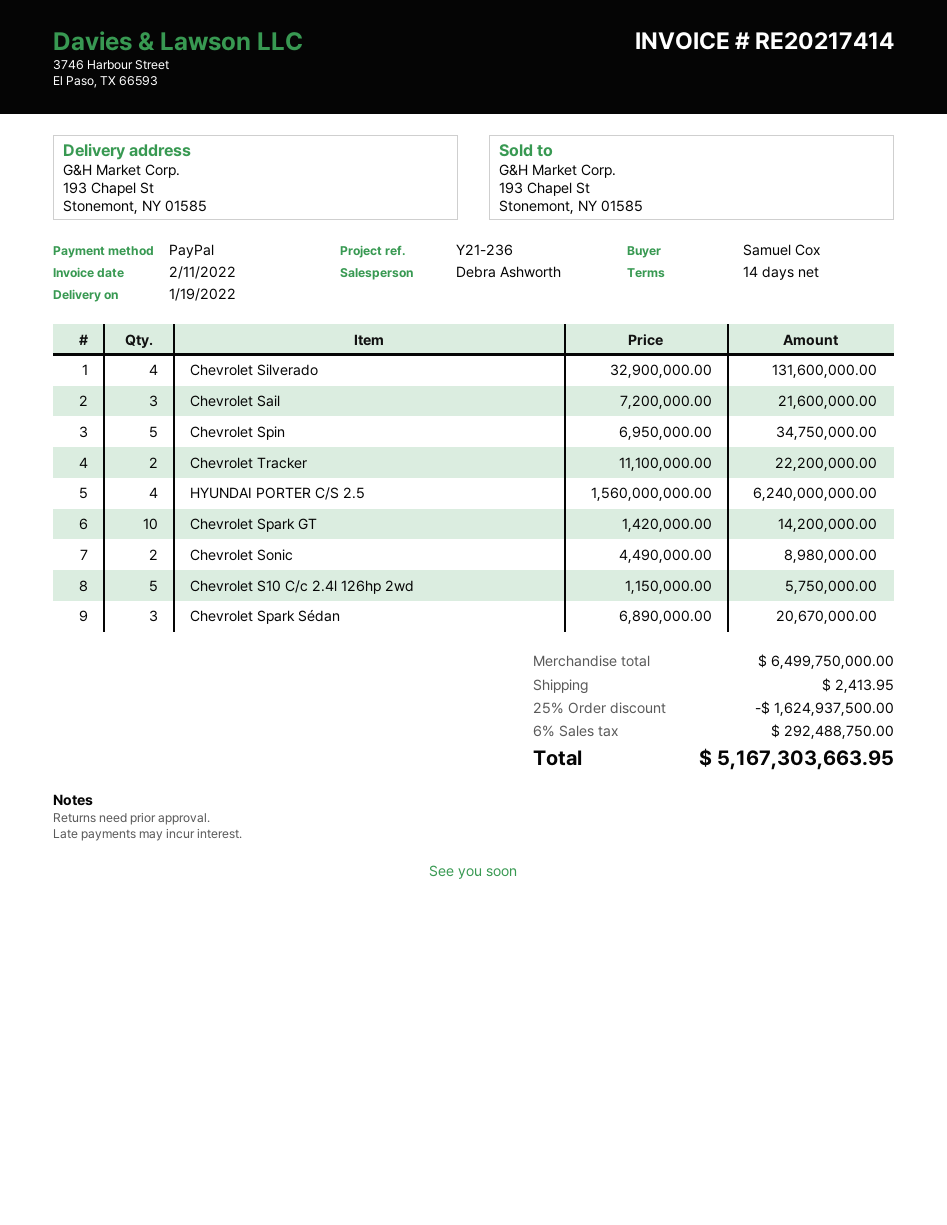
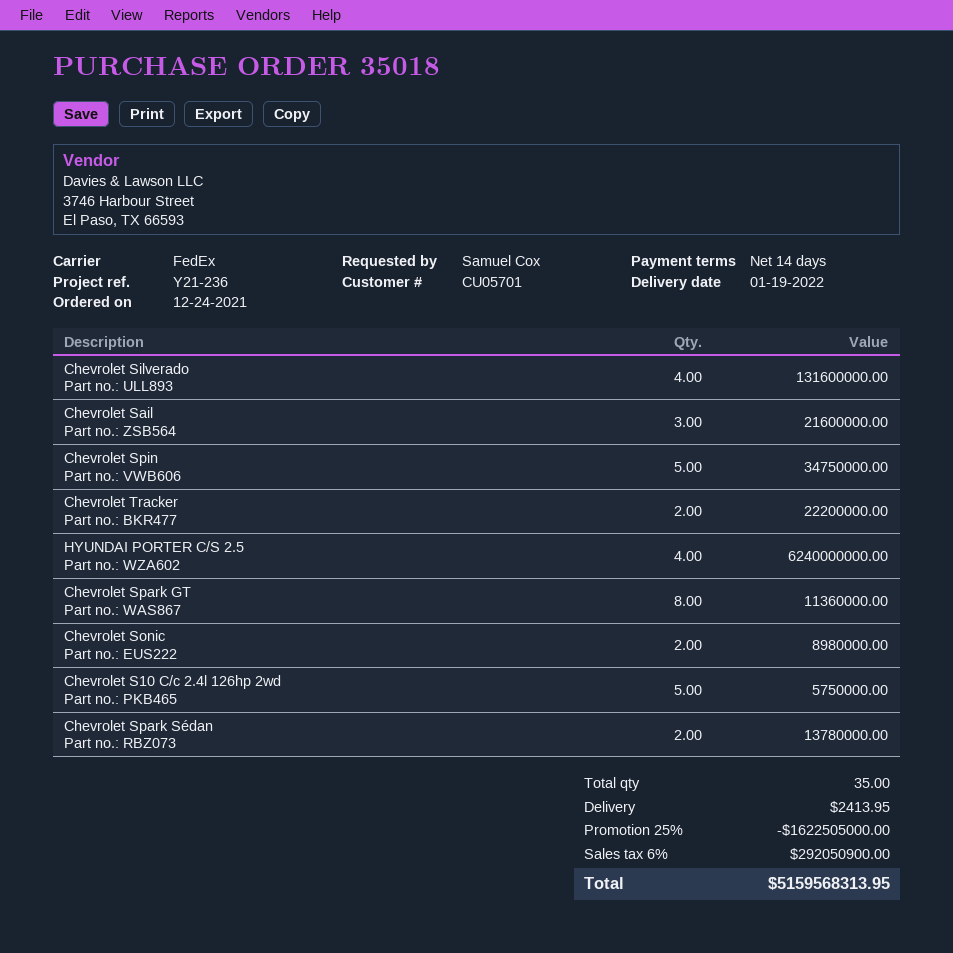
Chevrolet Spark GT: 10 for 14200000.00 -> 8 for 11360000.00
Chevrolet Spark Sédan: 3 for 20670000.00 -> 2 for 13780000.00
discount: 25% = 1624937500.00 -> 25% = 1622505000.00
tax: 6% = 292488750.00 -> 6% = 292050900.00
total: 5167303663.95 -> 5159568313.95

